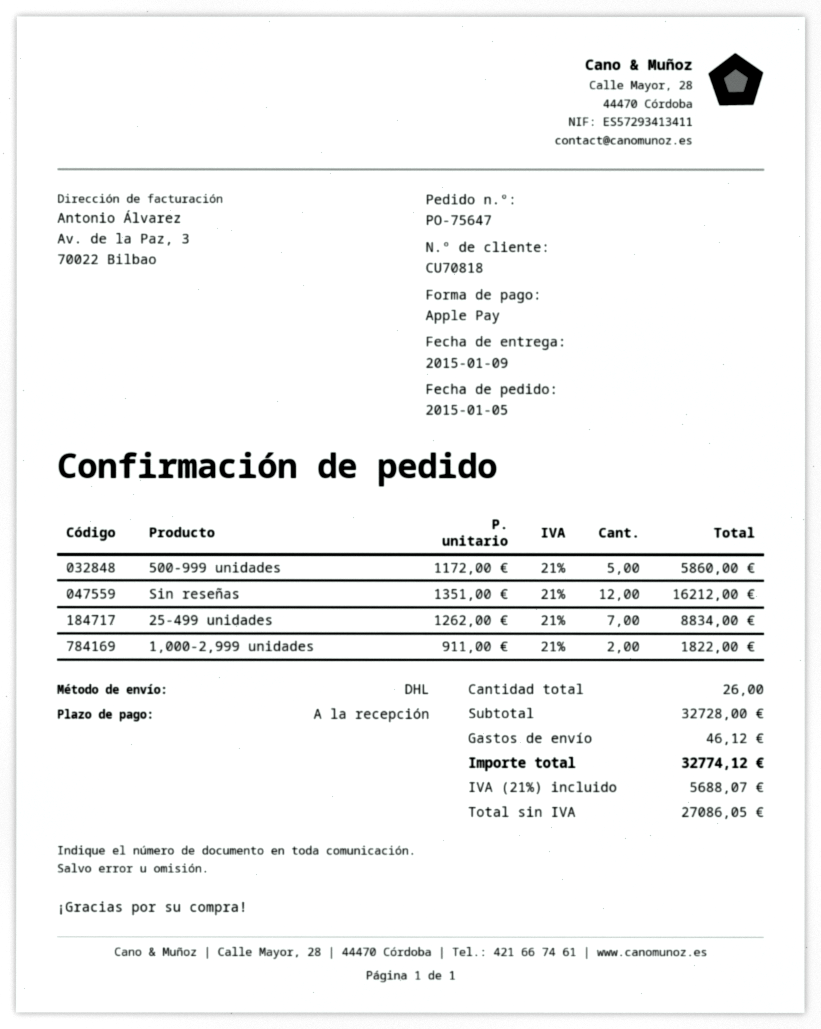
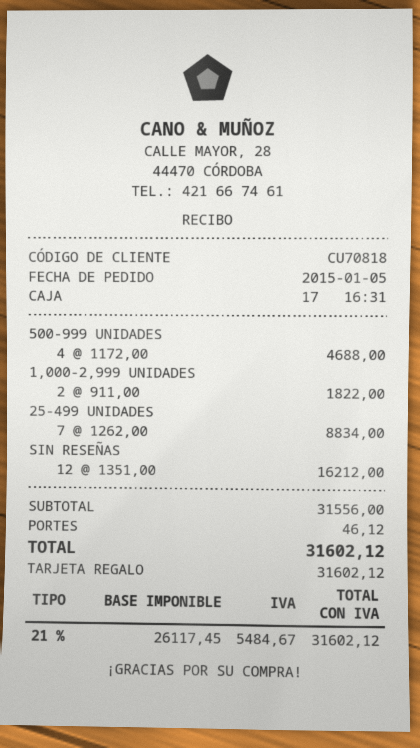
payment method: Apple Pay -> gift card
500-999 unidades: 5 x 1172.00 = 5860.00 -> 4 x 1172.00 = 4688.00
subtotal: 32728.00 -> 31556.00
net: 27086.05 -> 26117.45
tax: 21% = 5688.07 -> 21% = 5484.67
total: 32774.12 -> 31602.12

